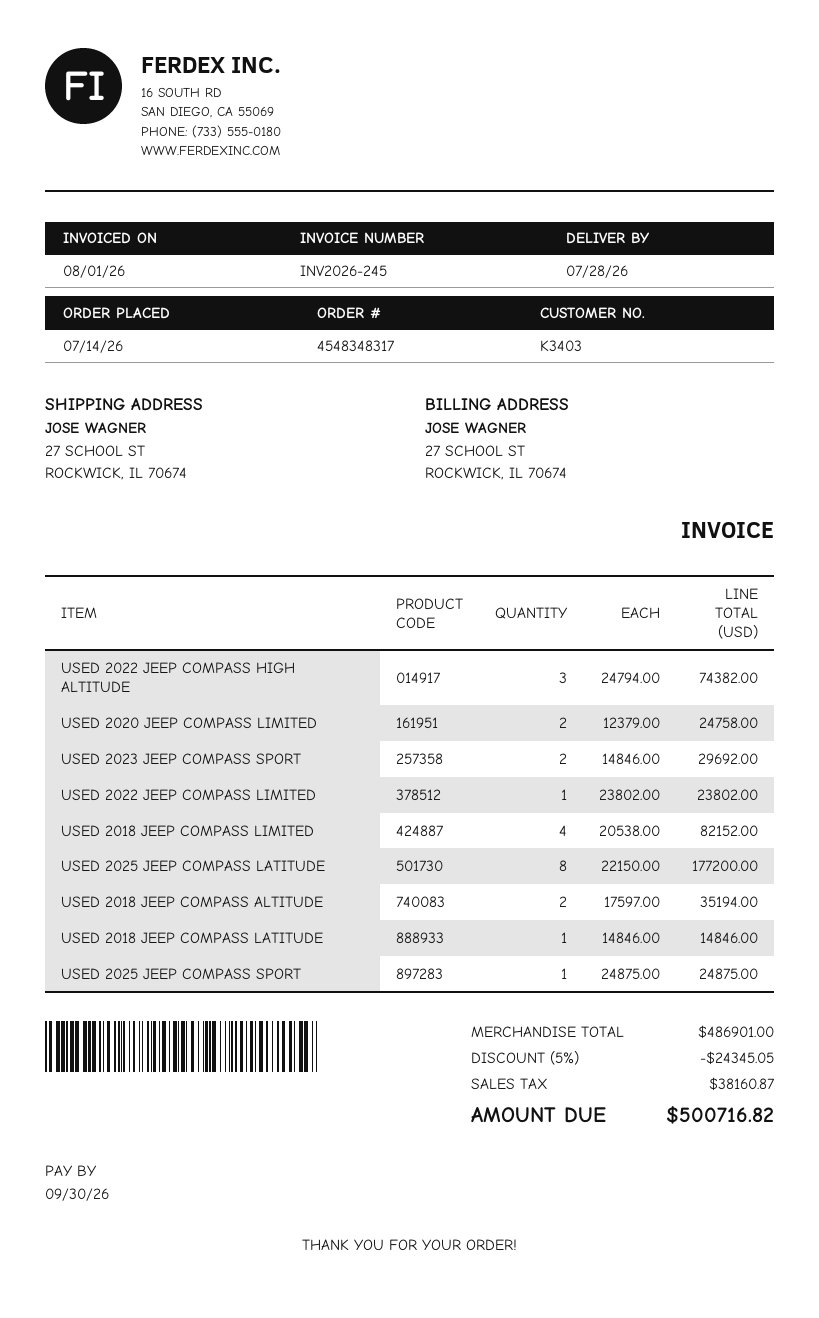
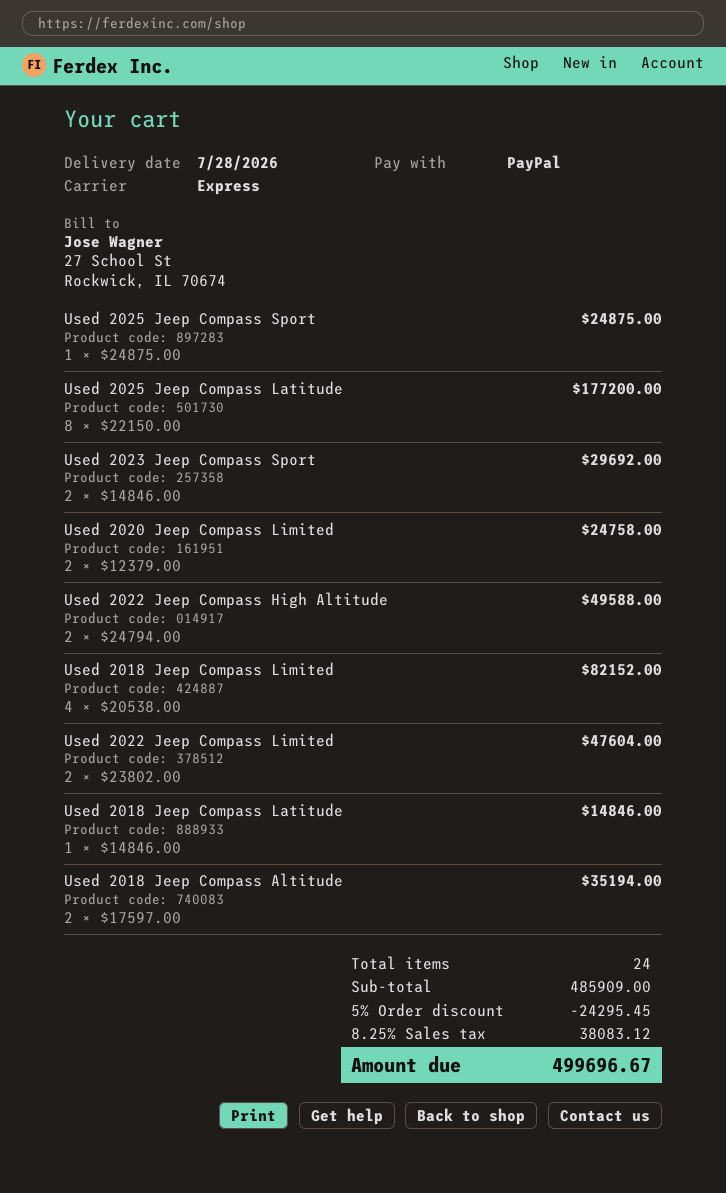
USED 2022 JEEP COMPASS HIGH ALTITUDE: 3 x 24794.00 = 74382.00 -> 2 x 24794.00 = 49588.00
USED 2022 JEEP COMPASS LIMITED: 1 x 23802.00 = 23802.00 -> 2 x 23802.00 = 47604.00
subtotal: 486901.00 -> 485909.00
discount: 5% = 24345.05 -> 5% = 24295.45
tax: 38160.87 -> 38083.12
total: 500716.82 -> 499696.67

